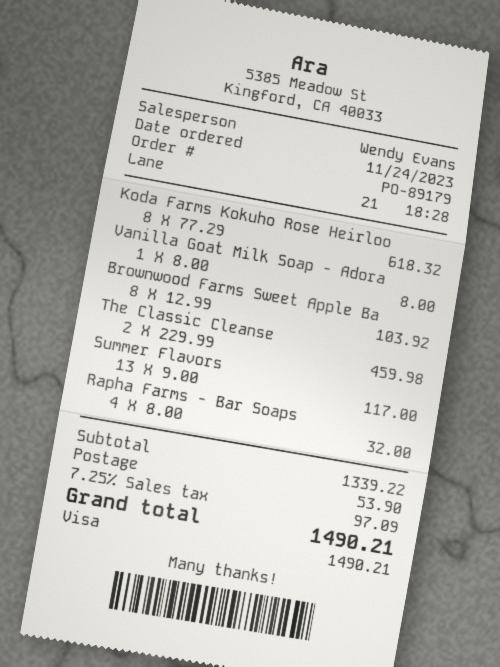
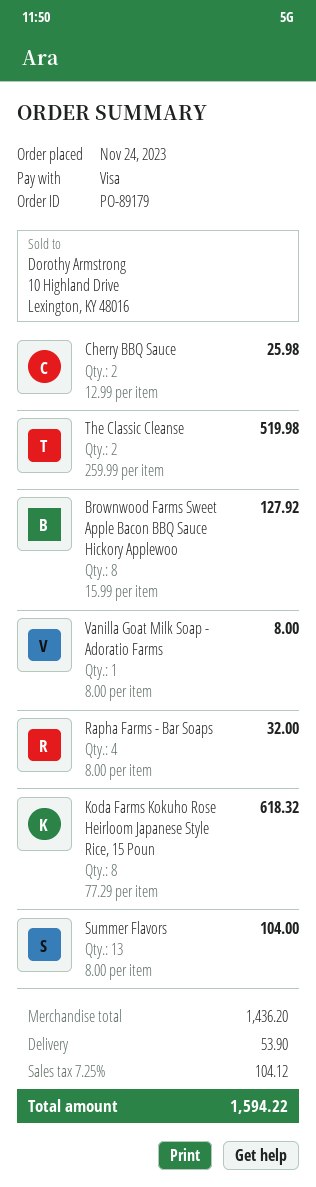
Brownwood Farms Sweet Apple Ba: 8 x 12.99 = 103.92 -> 8 x 15.99 = 127.92
The Classic Cleanse: 2 x 229.99 = 459.98 -> 2 x 259.99 = 519.98
Summer Flavors: 13 x 9.00 = 117.00 -> 13 x 8.00 = 104.00
Cherry BBQ Sauce: none -> 2 x 12.99 = 25.98
subtotal: 1339.22 -> 1436.20
tax: 7.25% = 97.09 -> 7.25% = 104.12
total: 1490.21 -> 1594.22

